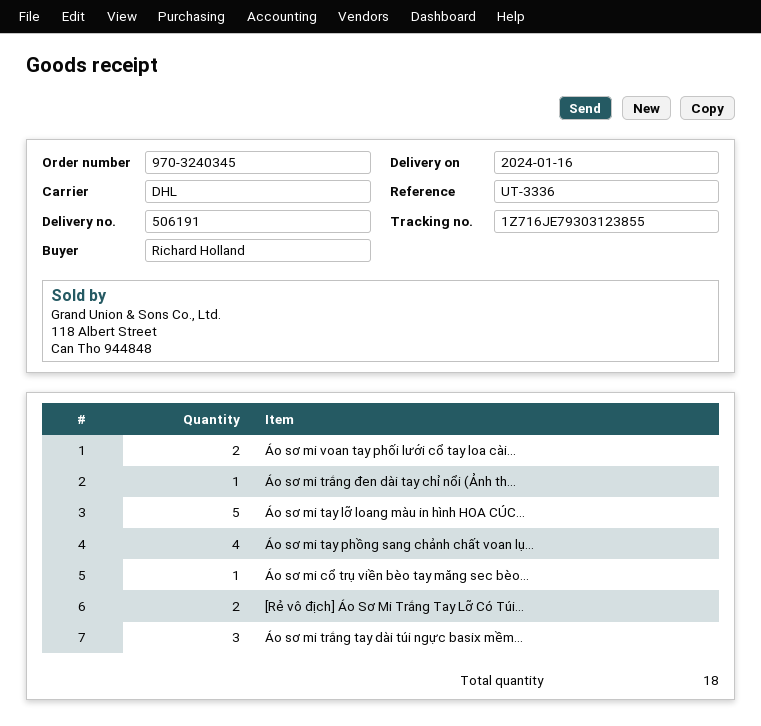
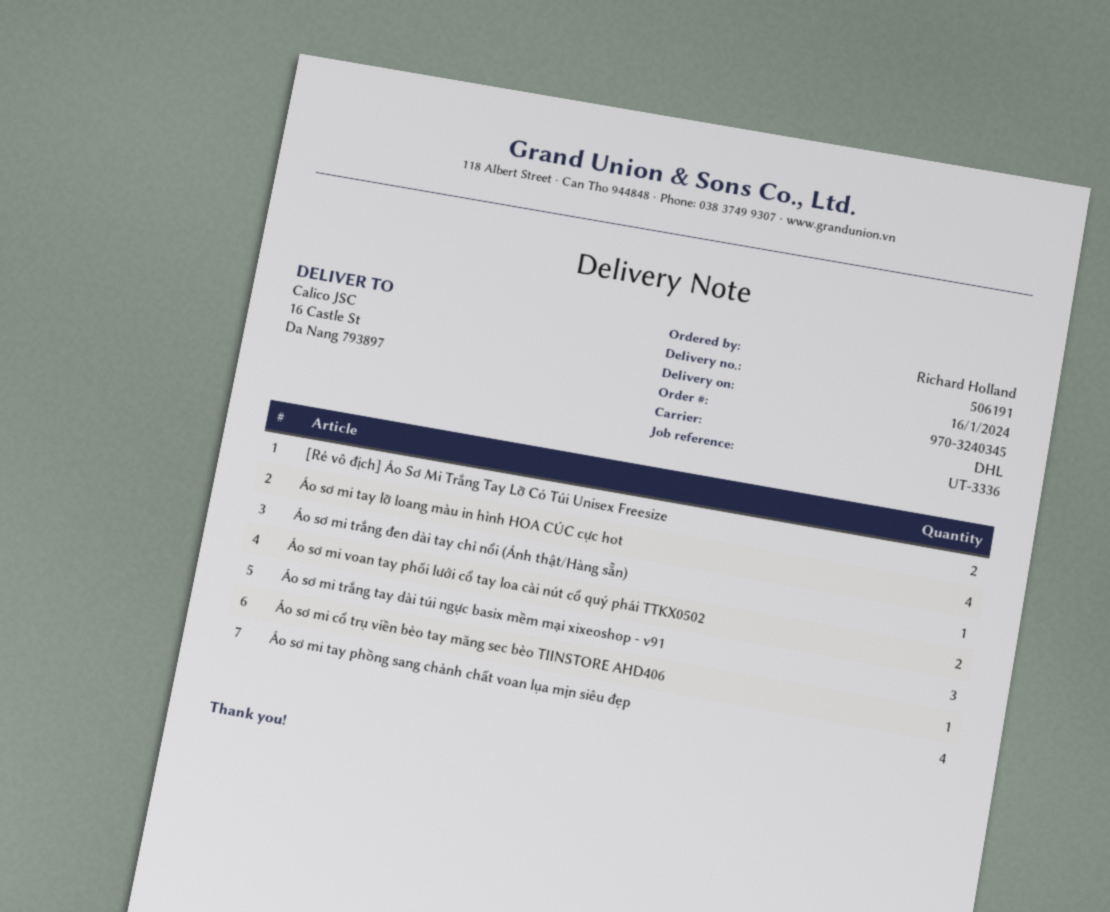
Áo sơ mi tay lỡ loang màu in hình HOA CÚC...: 5 -> 4

